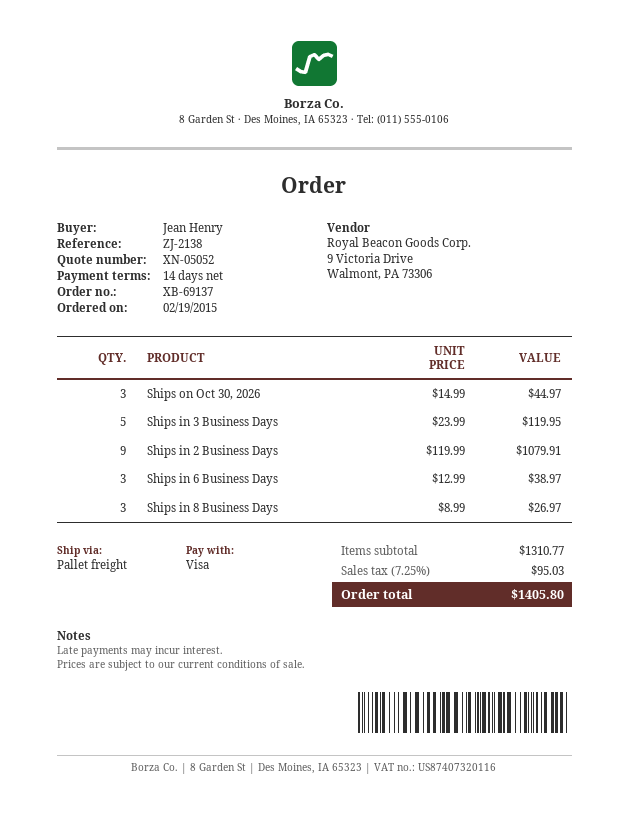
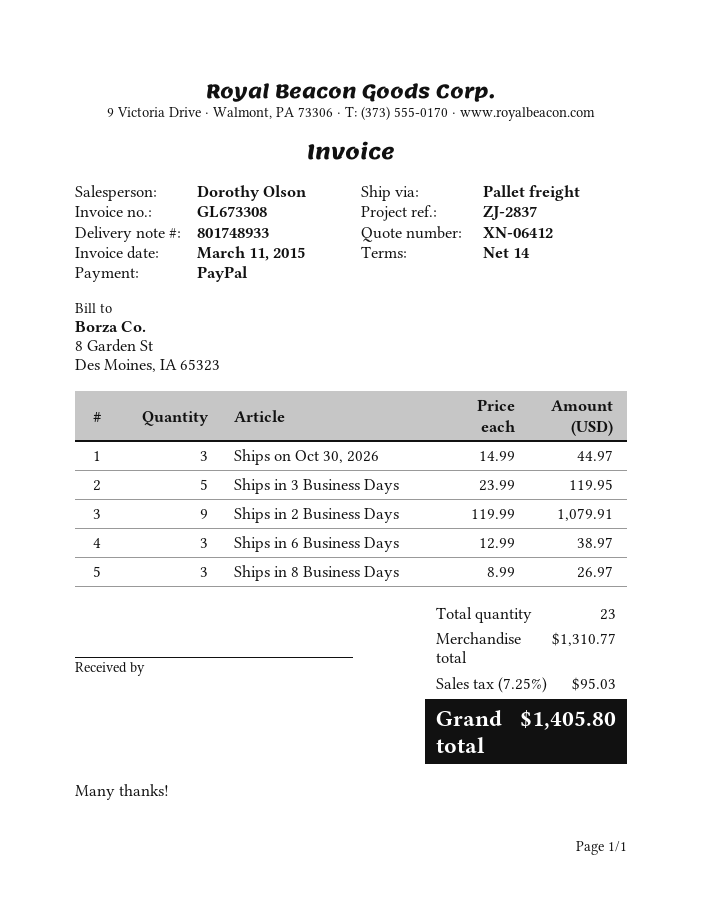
quote number: XN-05052 -> XN-06412
reference: ZJ-2138 -> ZJ-2837
payment method: Visa -> PayPal

